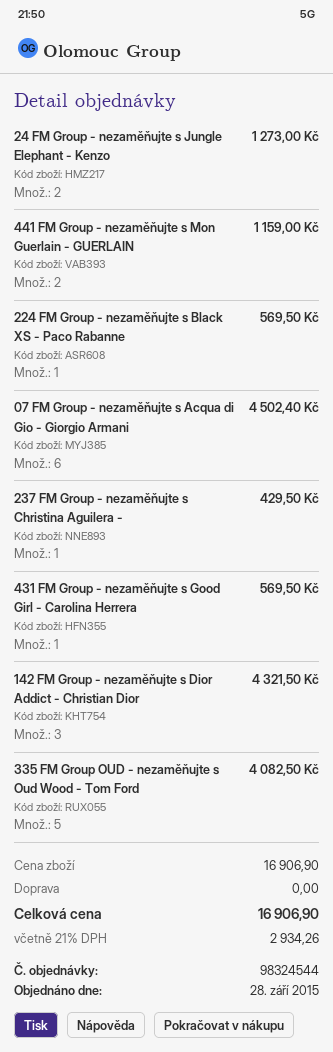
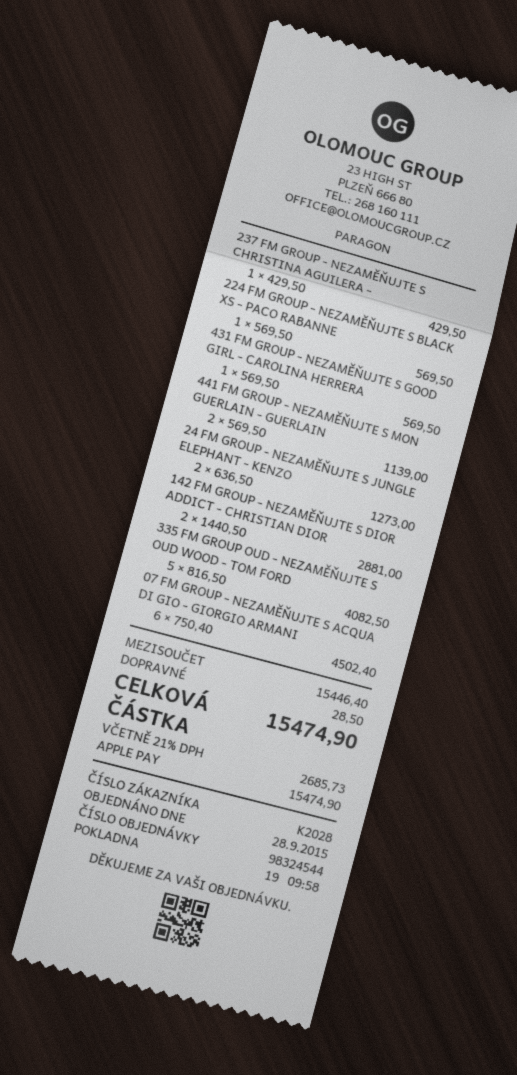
441 FM Group - nezaměňujte s Mon Guerlain - GUERLAIN: 2 for 1159.00 -> 2 for 1139.00
142 FM Group - nezaměňujte s Dior Addict - Christian Dior: 3 for 4321.50 -> 2 for 2881.00
subtotal: 16906.90 -> 15446.40
shipping: 0.00 -> 28.50
tax: 21% = 2934.26 -> 21% = 2685.73
total: 16906.90 -> 15474.90

